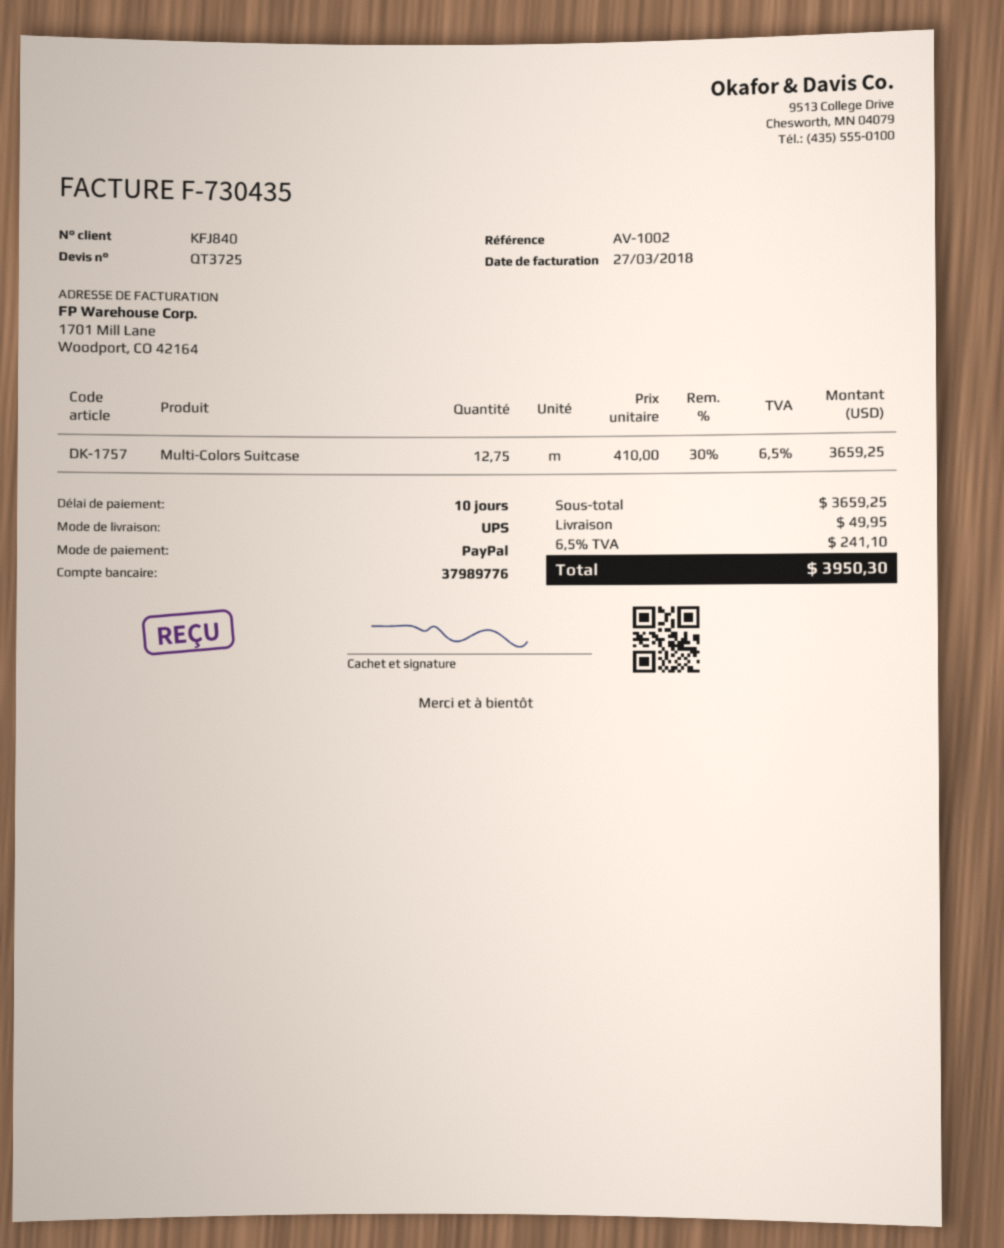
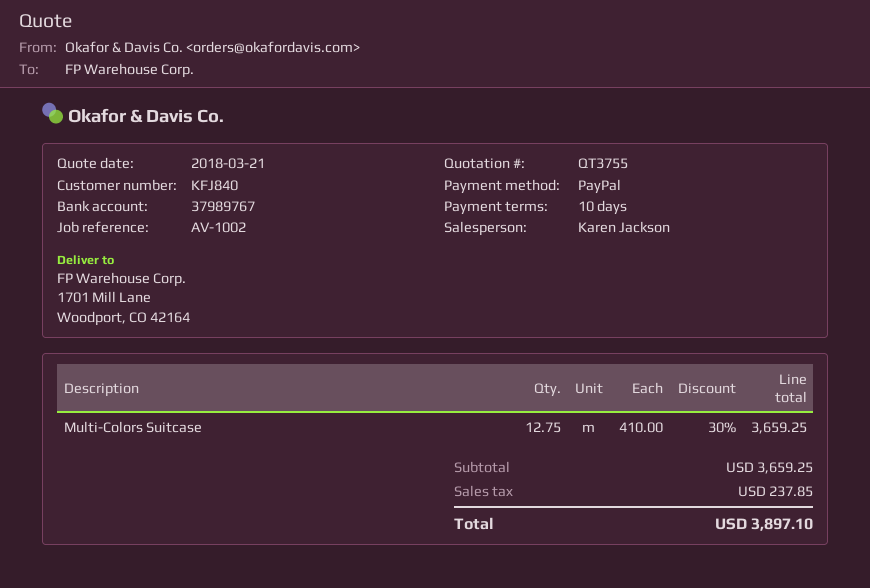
quote number: QT3725 -> QT3755
bank account: 37989776 -> 37989767
shipping: 49.95 -> none
tax: 241.10 -> 237.85
total: 3950.30 -> 3897.10

